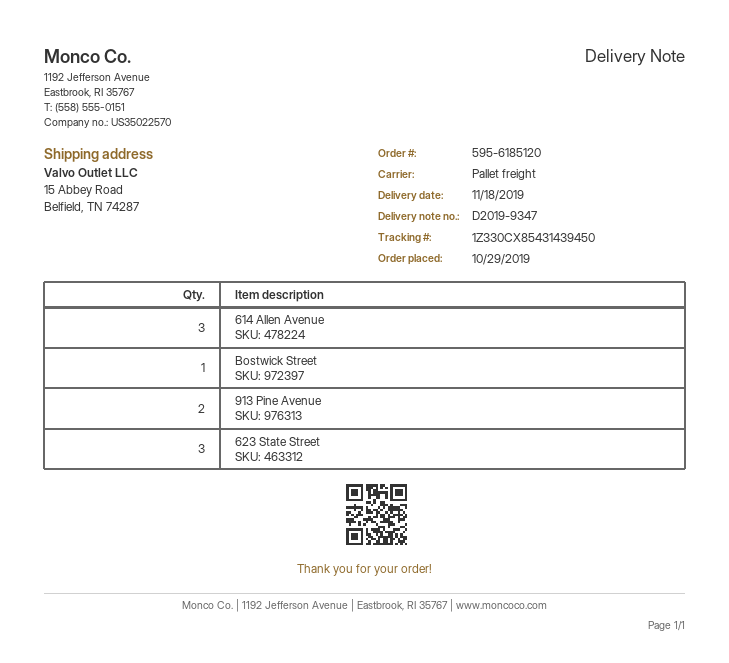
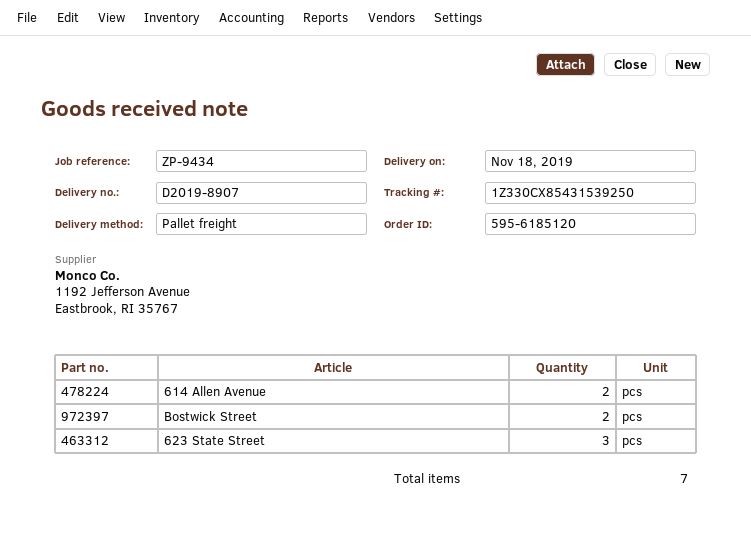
delivery note number: D2019-9347 -> D2019-8907
tracking number: 1Z330CX85431439450 -> 1Z330CX85431539250
614 Allen Avenue: 3 -> 2
Bostwick Street: 1 -> 2
913 Pine Avenue: 2 -> none

